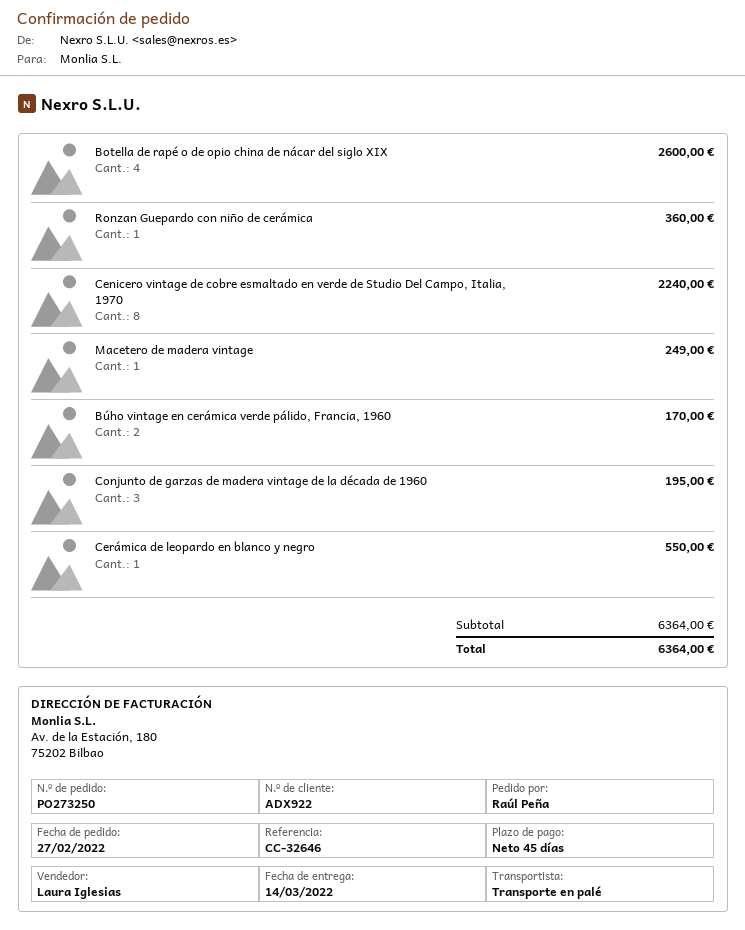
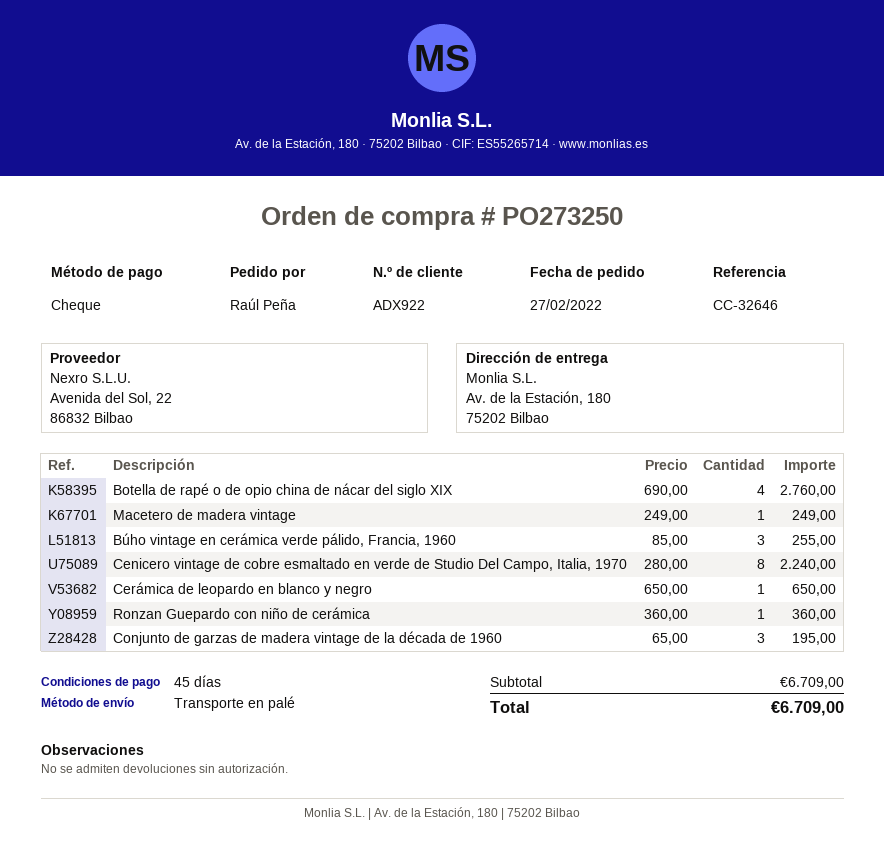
Botella de rapé o de opio china de nácar del siglo XIX: 4 for 2600.00 -> 4 for 2760.00
Búho vintage en cerámica verde pálido, Francia, 1960: 2 for 170.00 -> 3 for 255.00
Cerámica de leopardo en blanco y negro: 1 for 550.00 -> 1 for 650.00
subtotal: 6364.00 -> 6709.00
total: 6364.00 -> 6709.00

